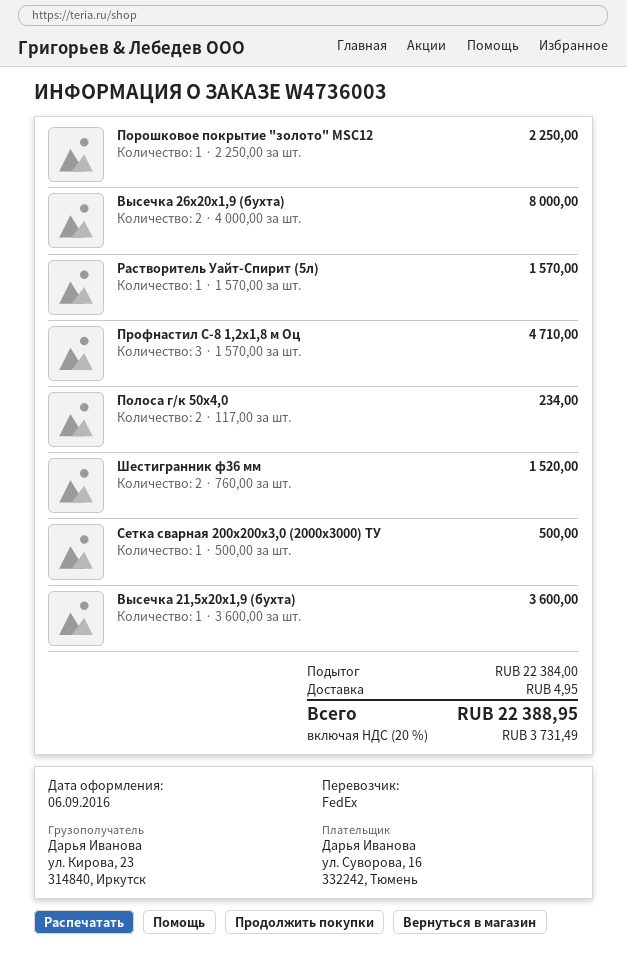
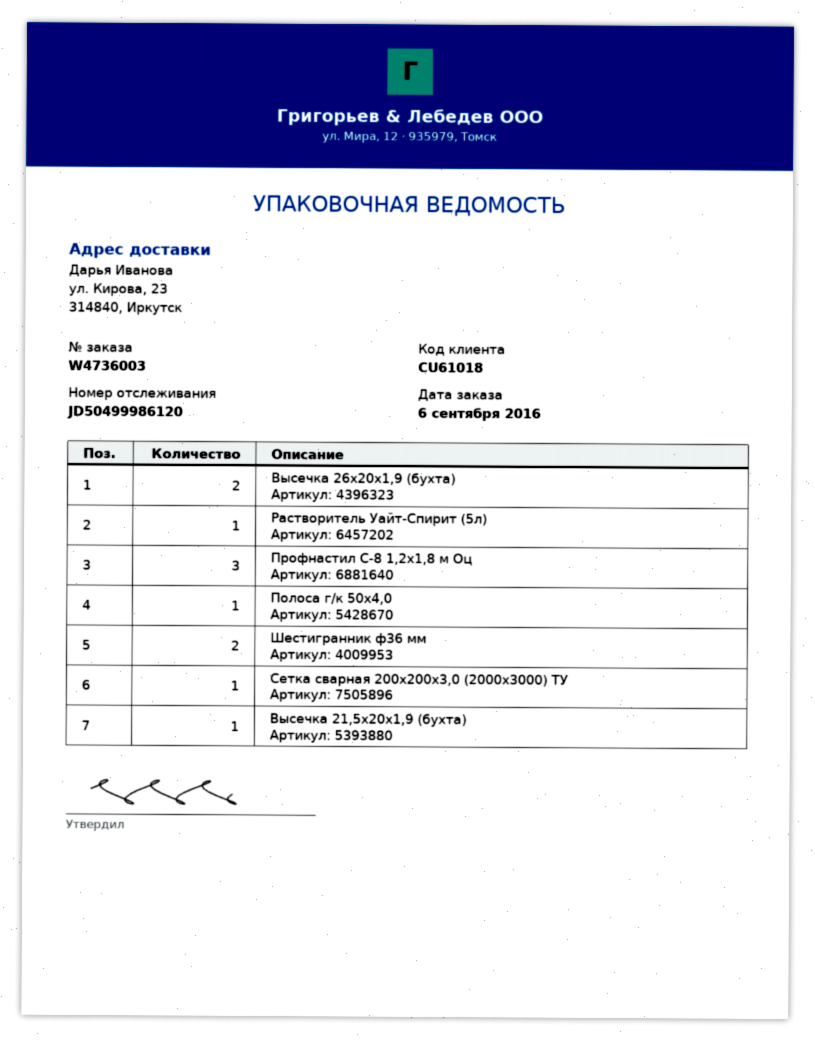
Порошковое покрытие "золото" MSC12: 1 -> none
Полоса г/к 50х4,0: 2 -> 1

